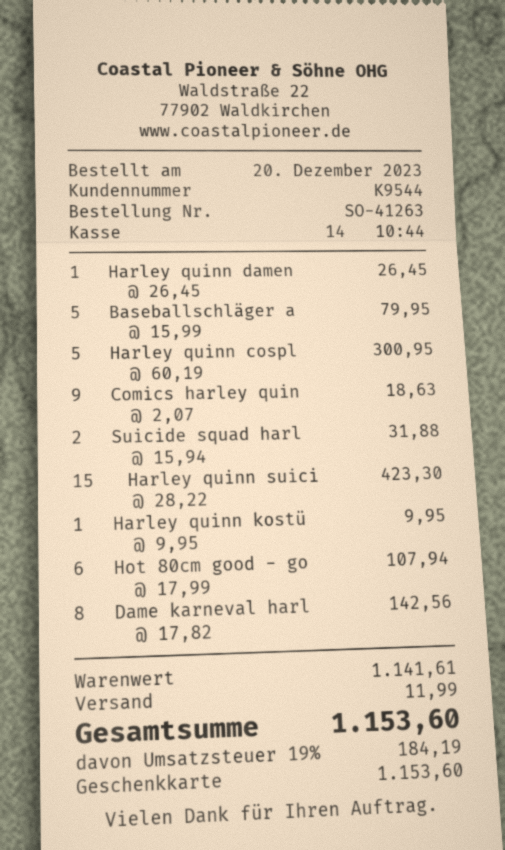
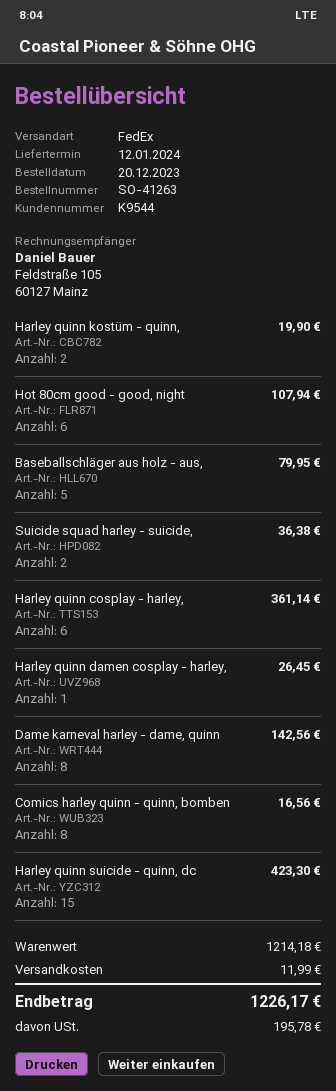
Harley quinn cospl: 5 for 300.95 -> 6 for 361.14
Comics harley quin: 9 for 18.63 -> 8 for 16.56
Suicide squad harl: 2 for 31.88 -> 2 for 36.38
Harley quinn kostü: 1 for 9.95 -> 2 for 19.90
subtotal: 1141.61 -> 1214.18
tax: 184.19 -> 195.78
total: 1153.60 -> 1226.17

